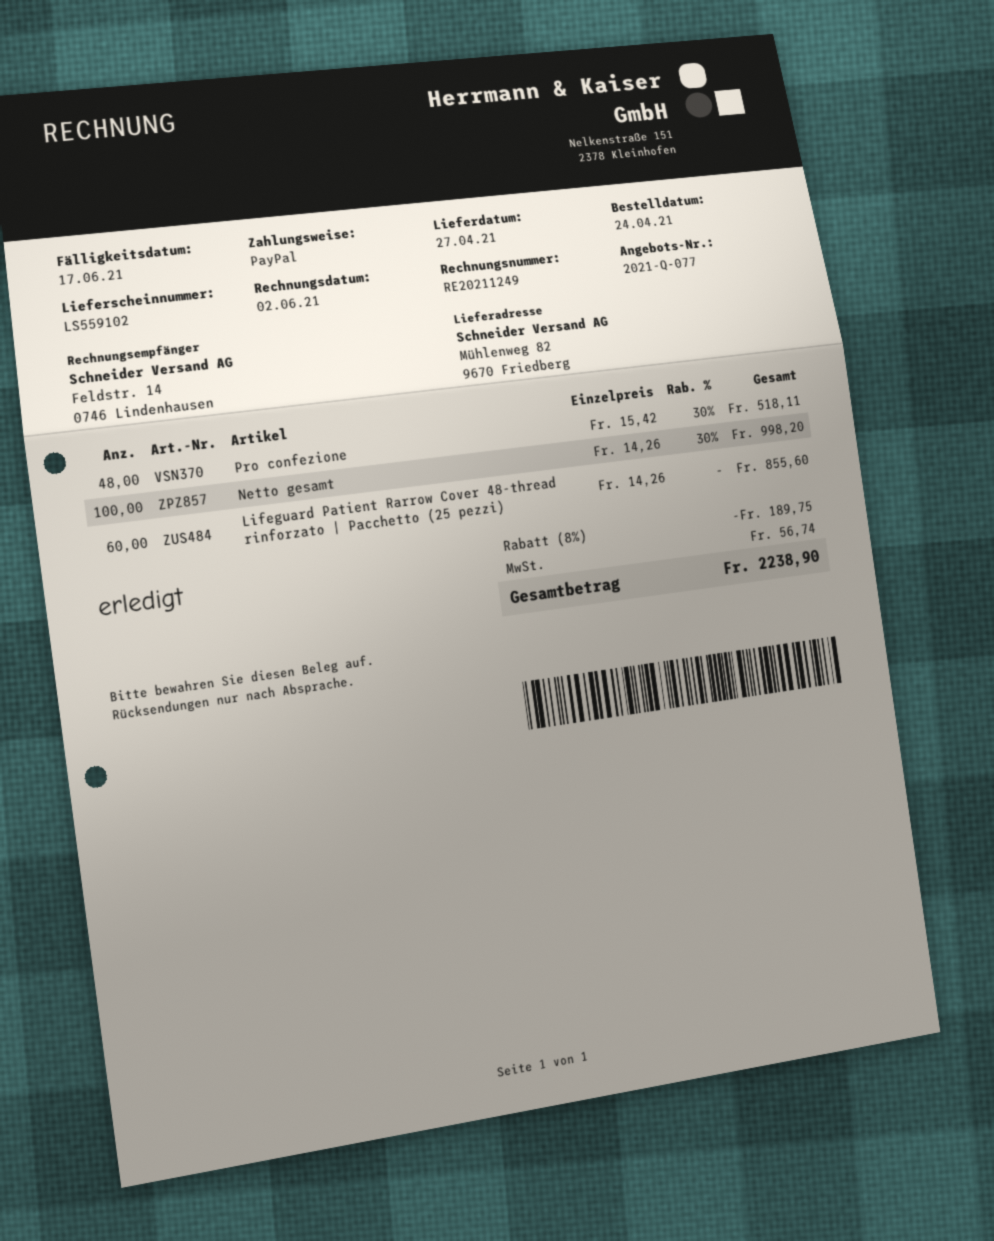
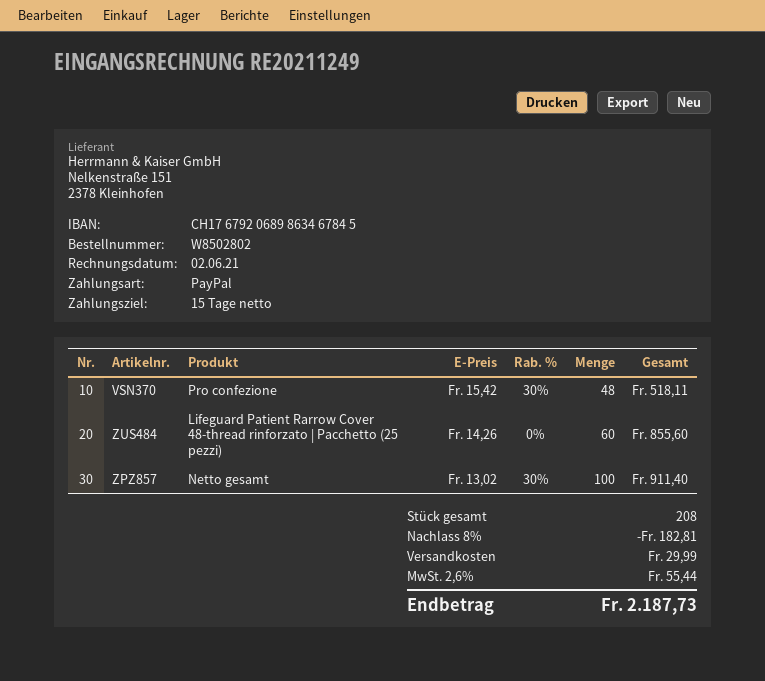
Netto gesamt: 100 x 14.26 - 30% = 998.20 -> 100 x 13.02 - 30% = 911.40
discount: 8% = 189.75 -> 8% = 182.81
shipping: none -> 29.99
tax: 56.74 -> 55.44
total: 2238.90 -> 2187.73

